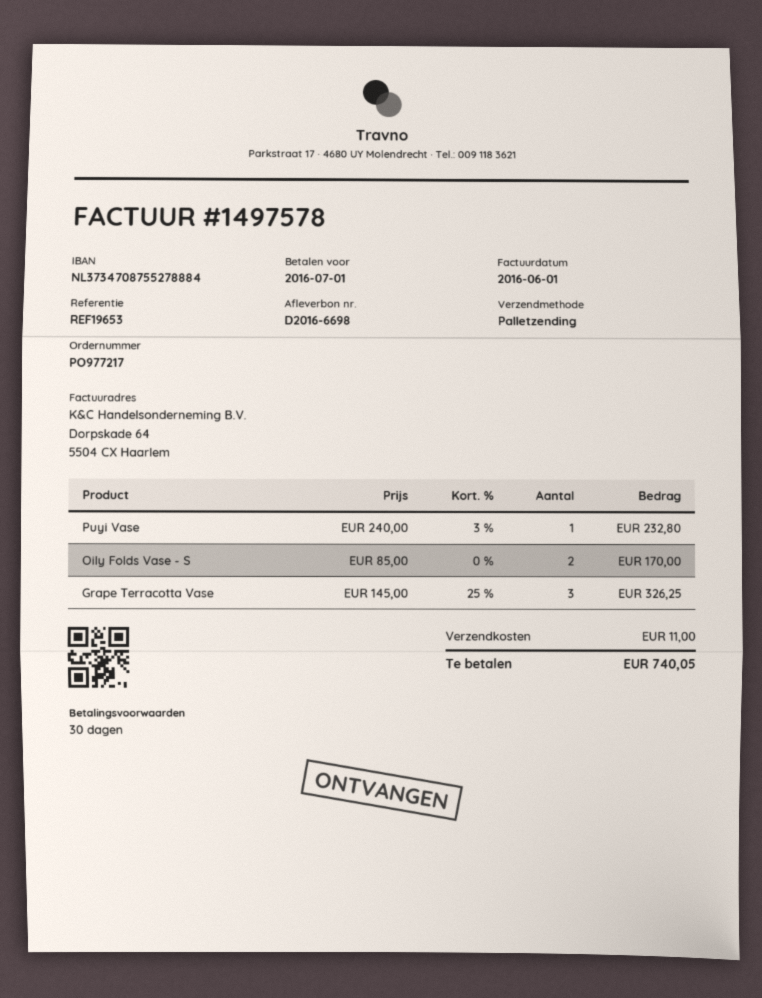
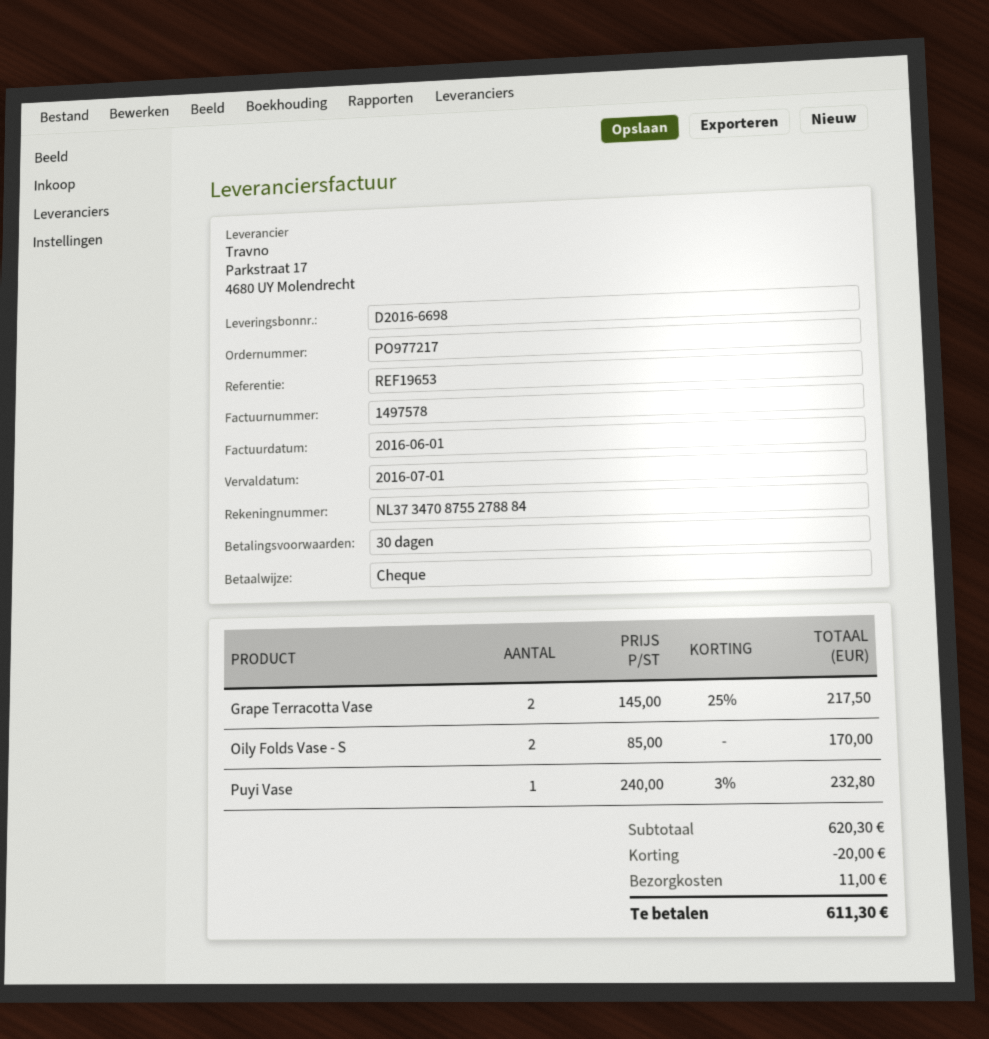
Grape Terracotta Vase: 3 x 145.00 - 25% = 326.25 -> 2 x 145.00 - 25% = 217.50
discount: none -> 20.00
total: 740.05 -> 611.30

